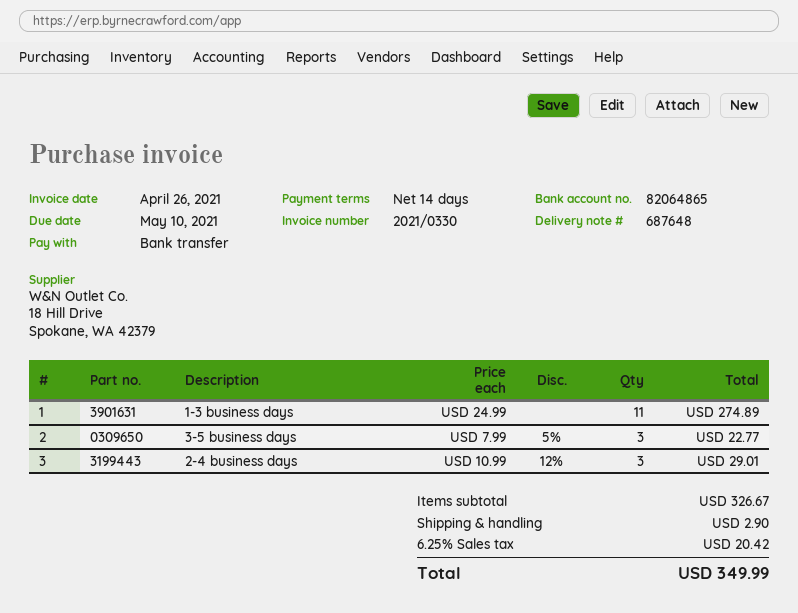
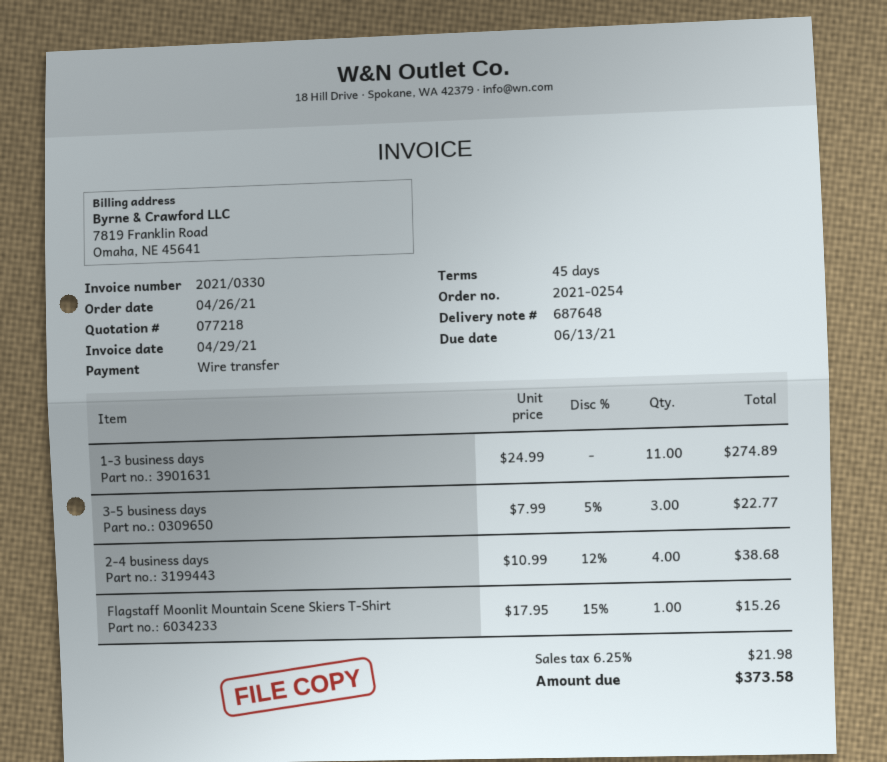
invoice date: 2021-04-26 -> 2021-04-29
payment terms: 14 days -> 45 days
due date: 2021-05-10 -> 2021-06-13
2-4 business days: 3 x 10.99 - 12% = 29.01 -> 4 x 10.99 - 12% = 38.68
Flagstaff Moonlit Mountain Scene Skiers T-Shirt: none -> 1 x 17.95 - 15% = 15.26
shipping: 2.90 -> none
tax: 6.25% = 20.42 -> 6.25% = 21.98
total: 349.99 -> 373.58

